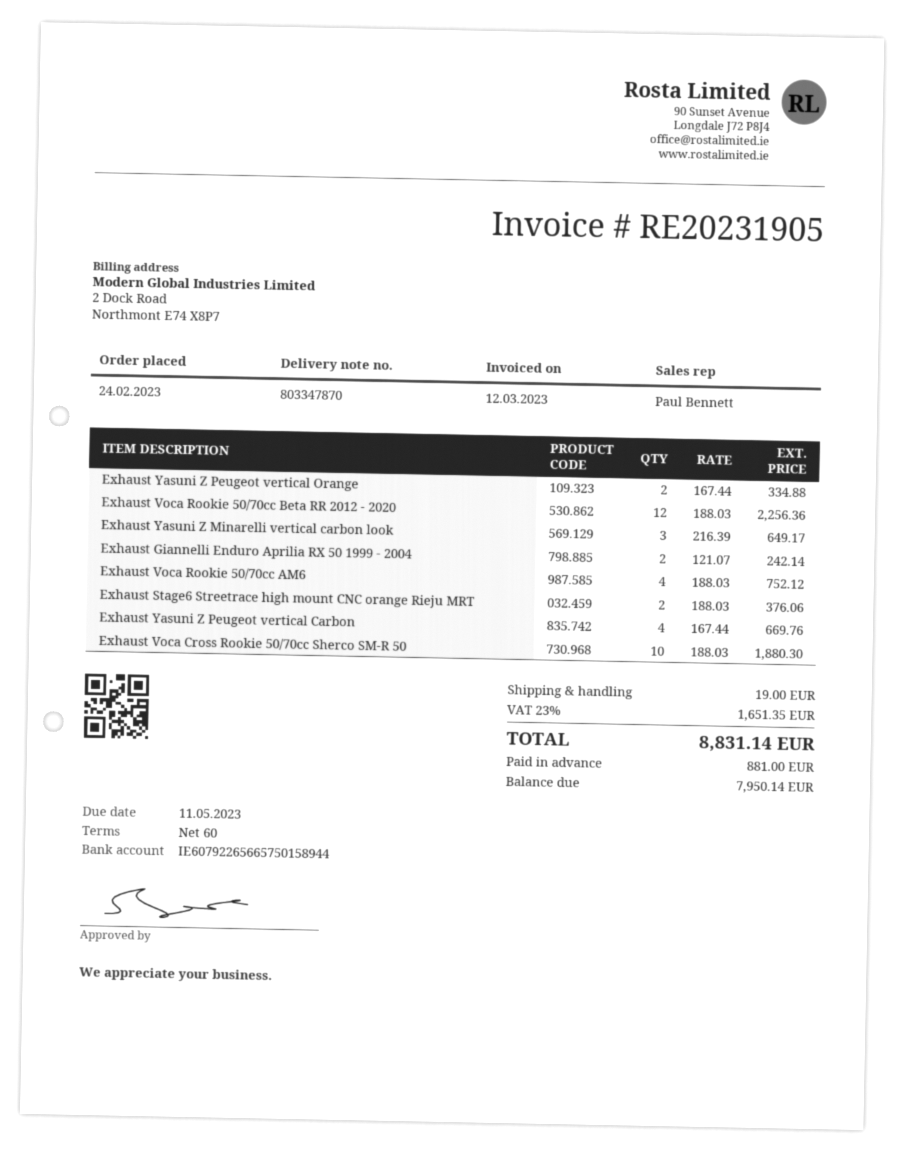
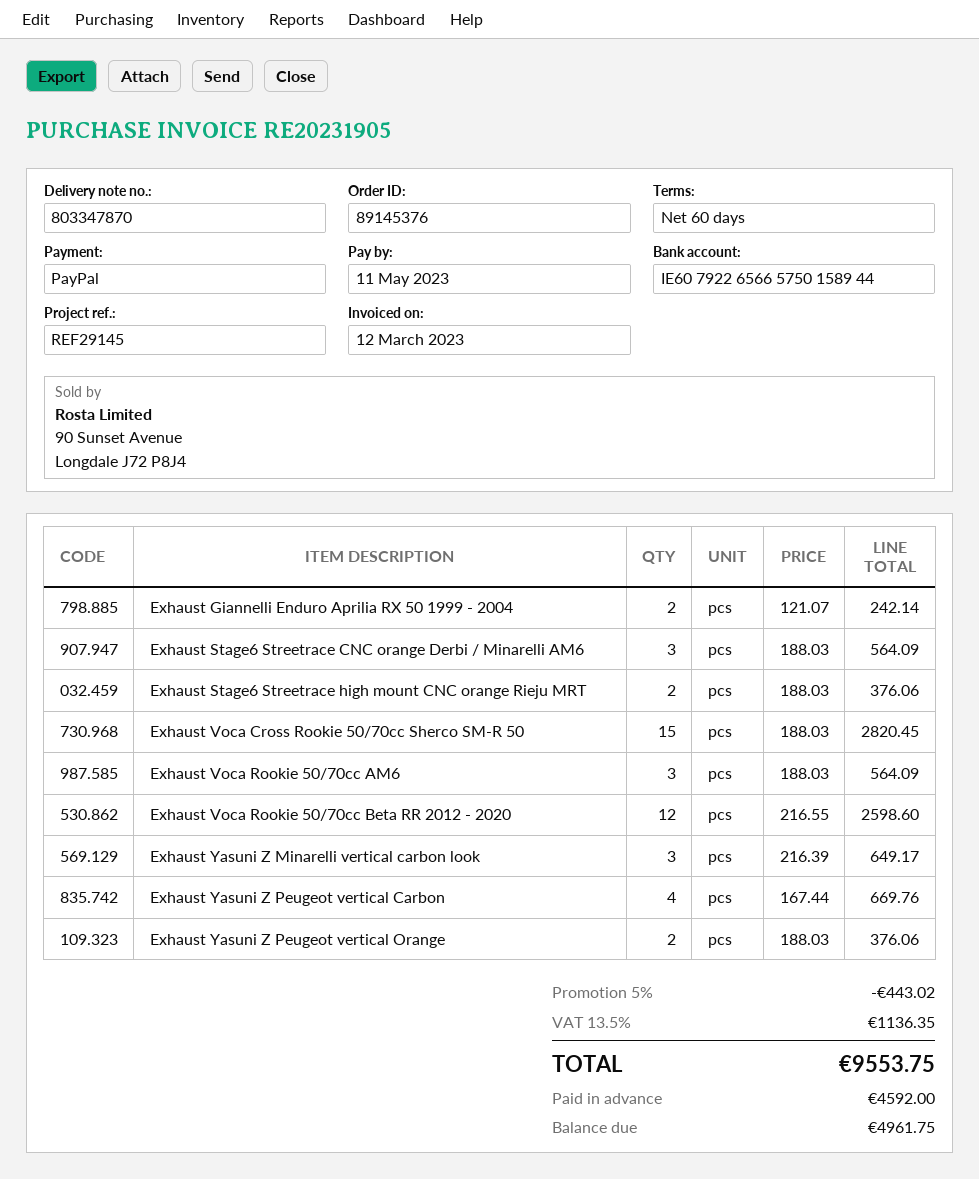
Exhaust Yasuni Z Peugeot vertical Orange: 2 x 167.44 = 334.88 -> 2 x 188.03 = 376.06
Exhaust Voca Rookie 50/70cc Beta RR 2012 - 2020: 12 x 188.03 = 2256.36 -> 12 x 216.55 = 2598.60
Exhaust Voca Rookie 50/70cc AM6: 4 x 188.03 = 752.12 -> 3 x 188.03 = 564.09
Exhaust Voca Cross Rookie 50/70cc Sherco SM-R 50: 10 x 188.03 = 1880.30 -> 15 x 188.03 = 2820.45
Exhaust Stage6 Streetrace CNC orange Derbi / Minarelli AM6: none -> 3 x 188.03 = 564.09
discount: none -> 5% = 443.02
shipping: 19.00 -> none
tax: 23% = 1651.35 -> 13.5% = 1136.35
total: 8831.14 -> 9553.75
deposit: 881.00 -> 4592.00
balance: 7950.14 -> 4961.75

